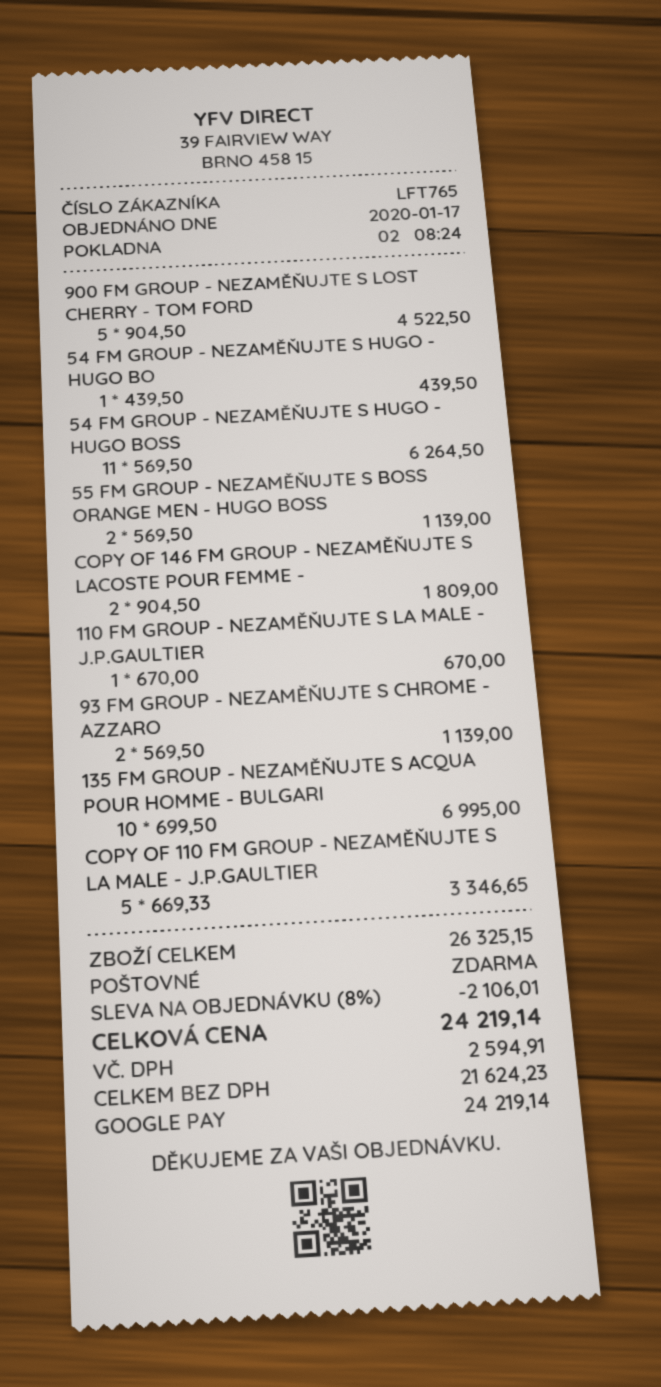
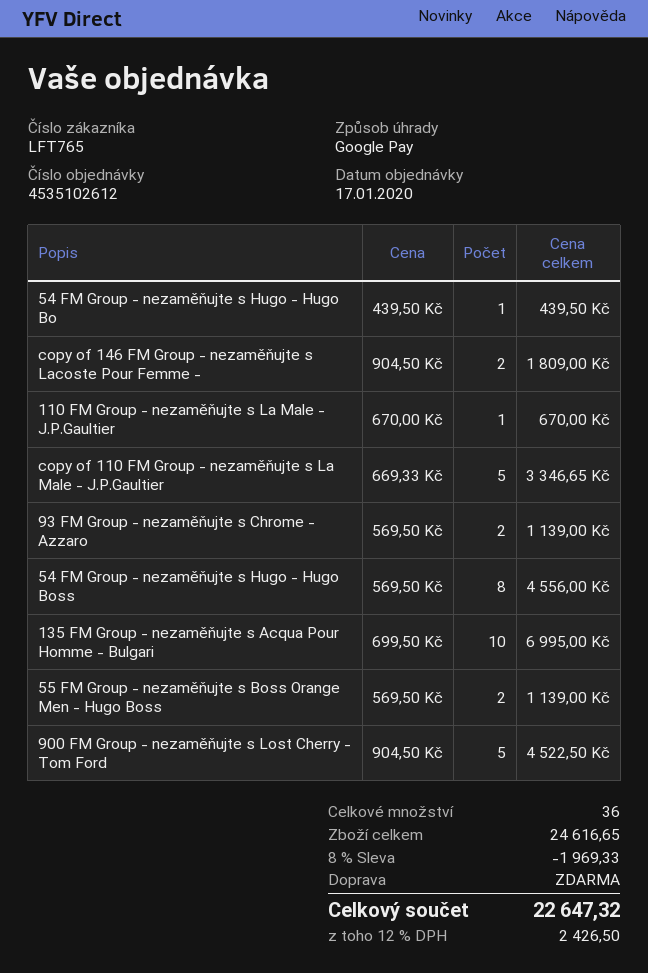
54 FM GROUP - NEZAMĚŇUJTE S HUGO - HUGO BOSS: 11 x 569.50 = 6264.50 -> 8 x 569.50 = 4556.00
subtotal: 26325.15 -> 24616.65
discount: 8% = 2106.01 -> 8% = 1969.33
tax: 2594.91 -> 2426.50
total: 24219.14 -> 22647.32

